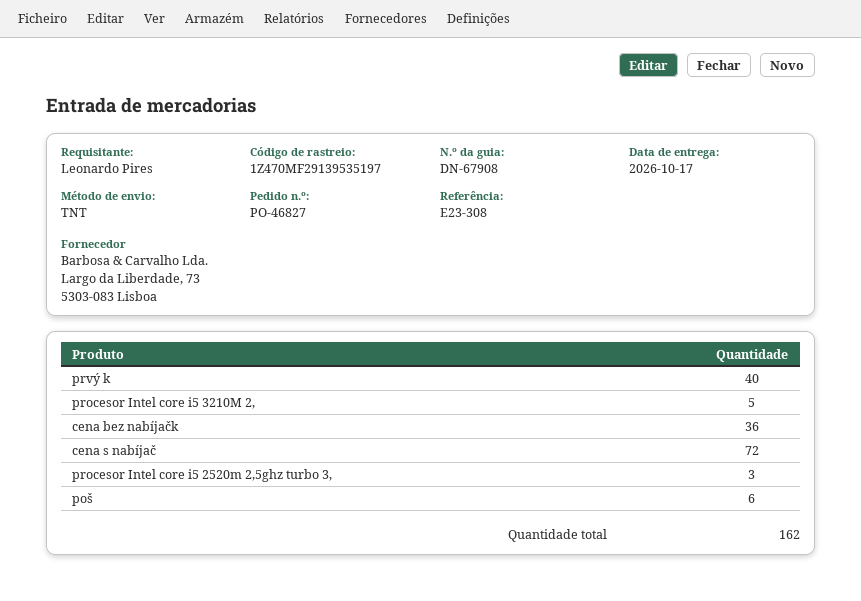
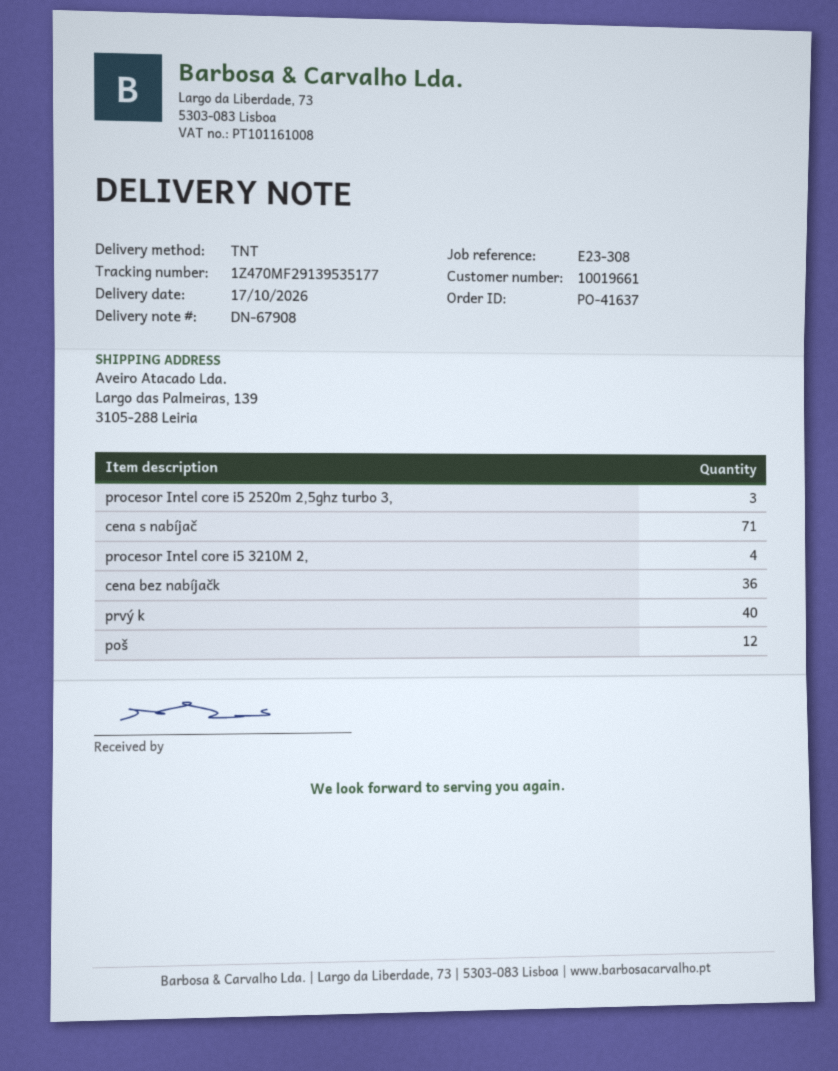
order number: PO-46827 -> PO-41637
tracking number: 1Z470MF29139535197 -> 1Z470MF29139535177
procesor Intel core i5 3210M 2,: 5 -> 4
cena s nabíjač: 72 -> 71
poš: 6 -> 12

